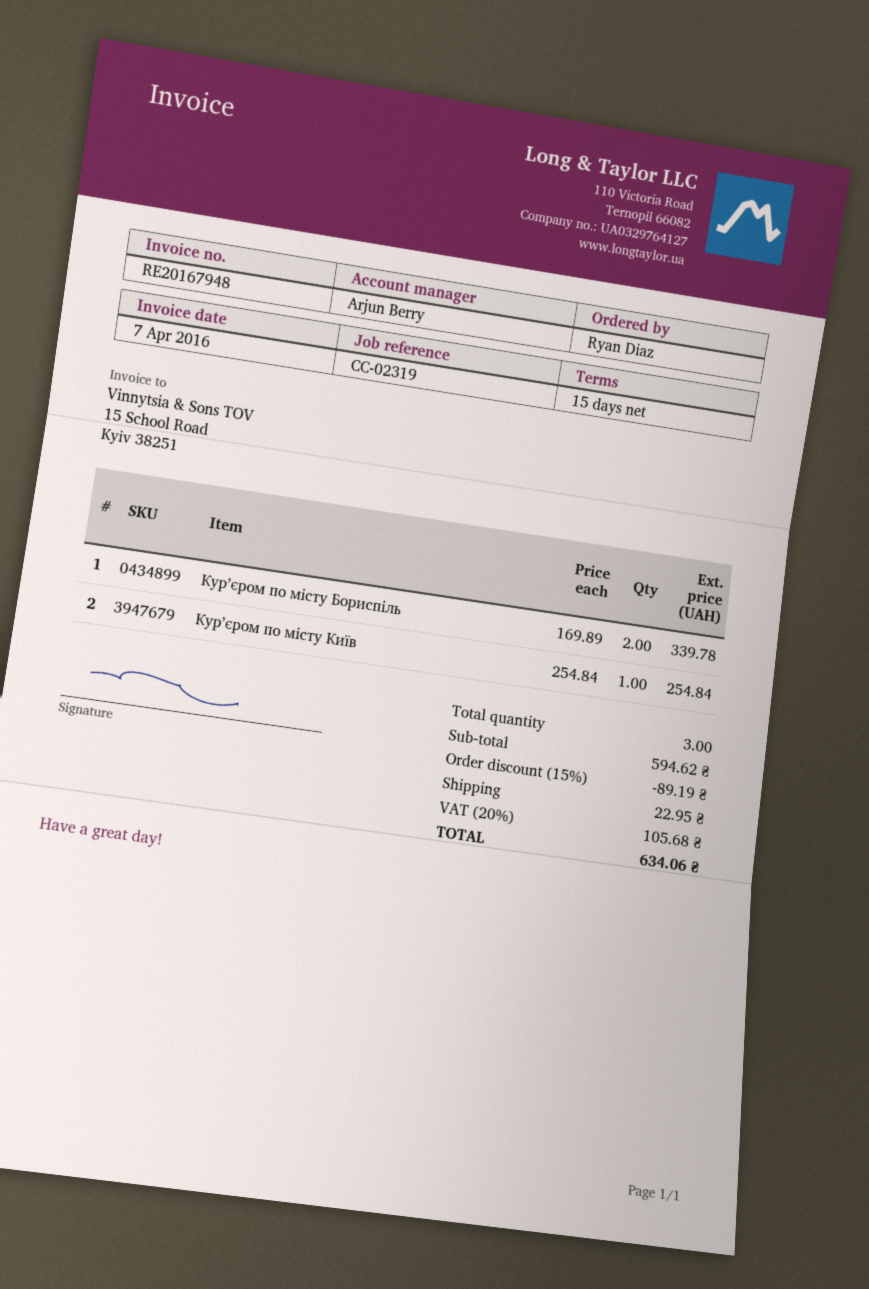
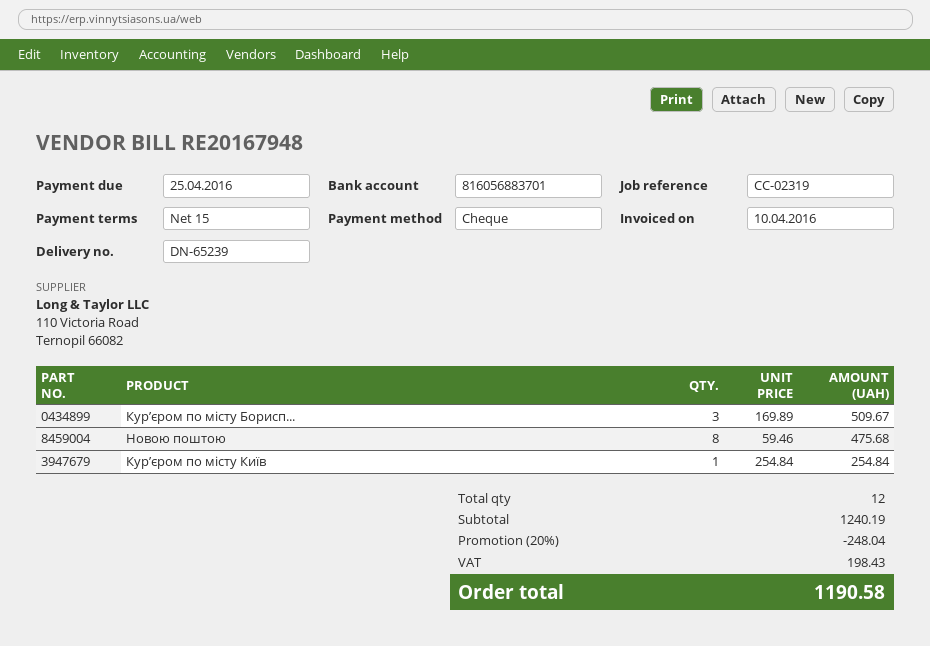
invoice date: 2016-04-07 -> 2016-04-10
Курʼєром по місту Бориспіль: 2 x 169.89 = 339.78 -> 3 x 169.89 = 509.67
Новою поштою: none -> 8 x 59.46 = 475.68
total quantity: 3 -> 12
subtotal: 594.62 -> 1240.19
discount: 15% = 89.19 -> 20% = 248.04
shipping: 22.95 -> none
tax: 105.68 -> 198.43
total: 634.06 -> 1190.58

